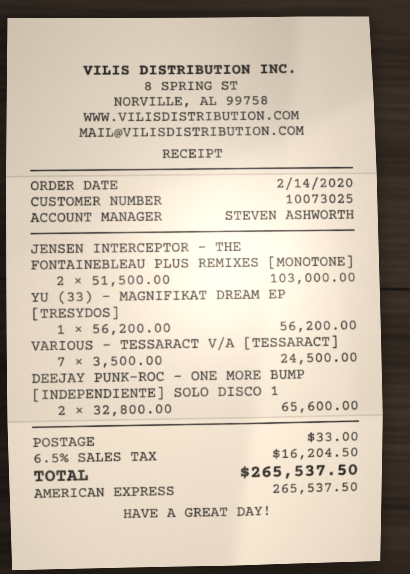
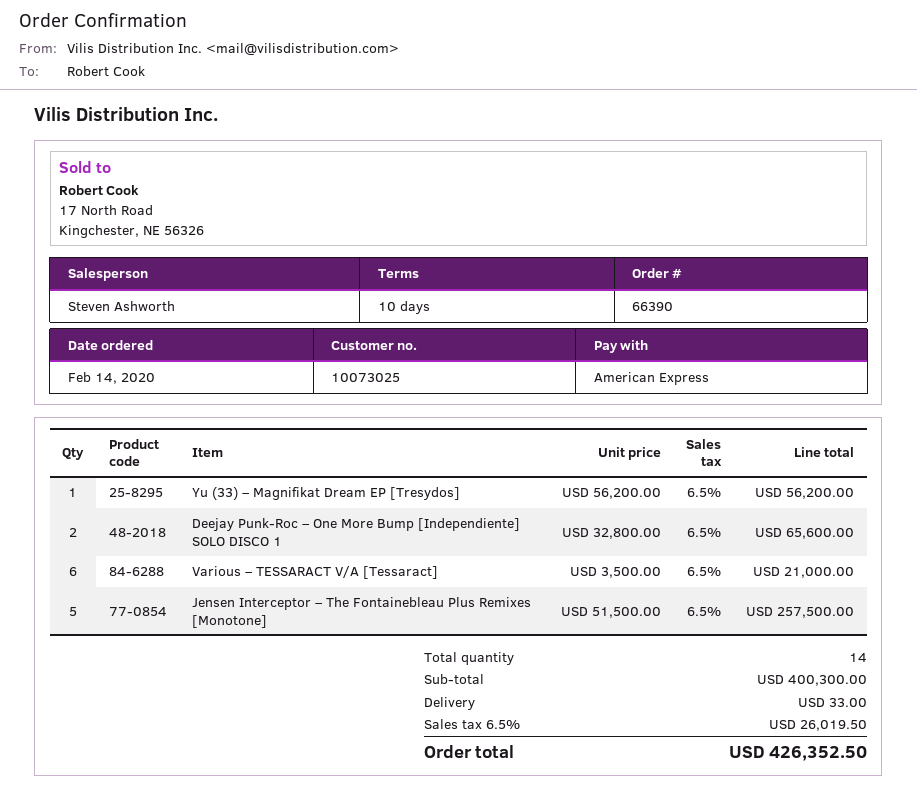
JENSEN INTERCEPTOR – THE FONTAINEBLEAU PLUS REMIXES [MONOTONE]: 2 x 51500.00 = 103000.00 -> 5 x 51500.00 = 257500.00
VARIOUS – TESSARACT V/A [TESSARACT]: 7 x 3500.00 = 24500.00 -> 6 x 3500.00 = 21000.00
tax: 6.5% = 16204.50 -> 6.5% = 26019.50
total: 265537.50 -> 426352.50

